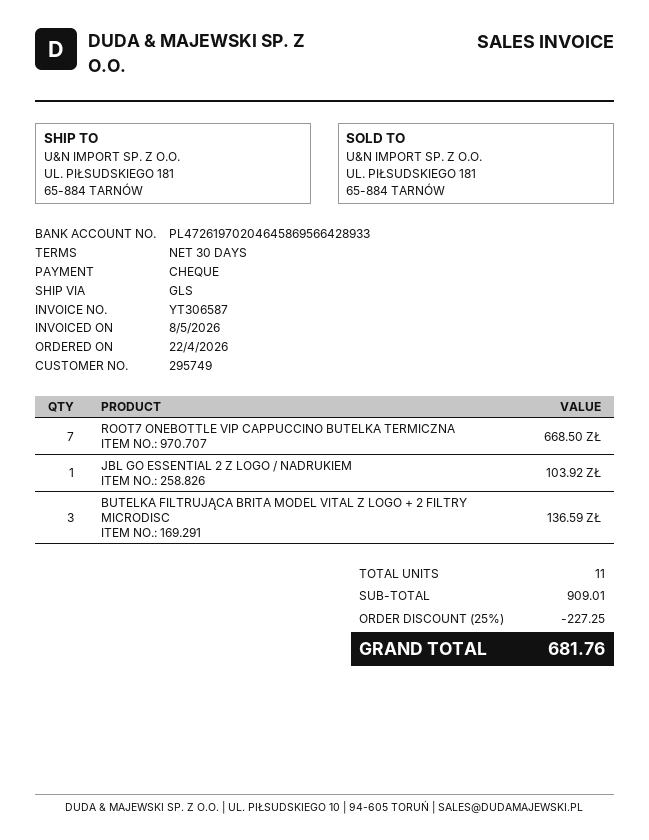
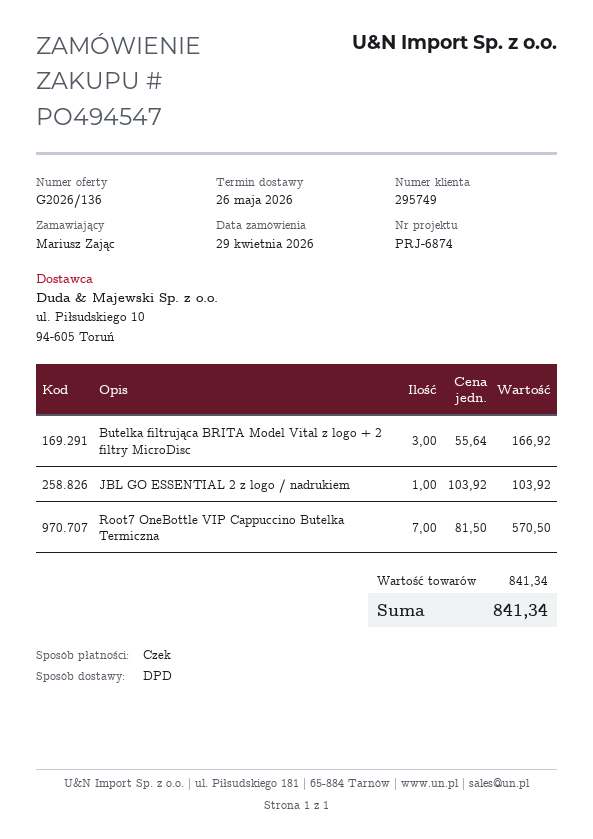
order date: 2026-04-22 -> 2026-04-29
shipping method: GLS -> DPD
ROOT7 ONEBOTTLE VIP CAPPUCCINO BUTELKA TERMICZNA: 7 for 668.50 -> 7 for 570.50
BUTELKA FILTRUJĄCA BRITA MODEL VITAL Z LOGO + 2 FILTRY MICRODISC: 3 for 136.59 -> 3 for 166.92
subtotal: 909.01 -> 841.34
discount: 25% = 227.25 -> none
total: 681.76 -> 841.34

